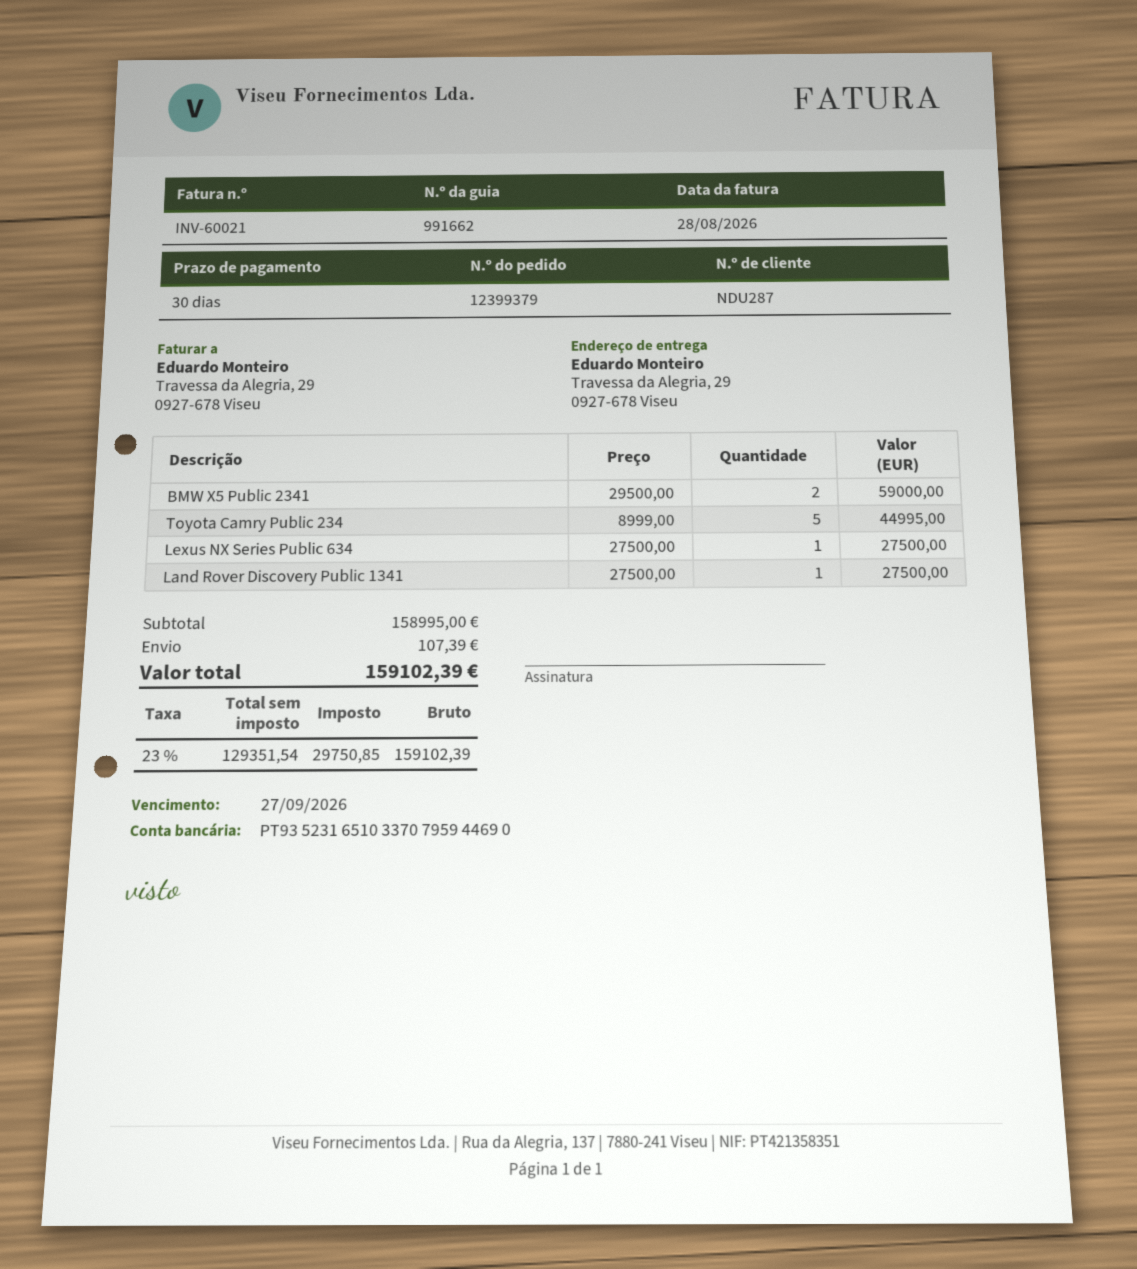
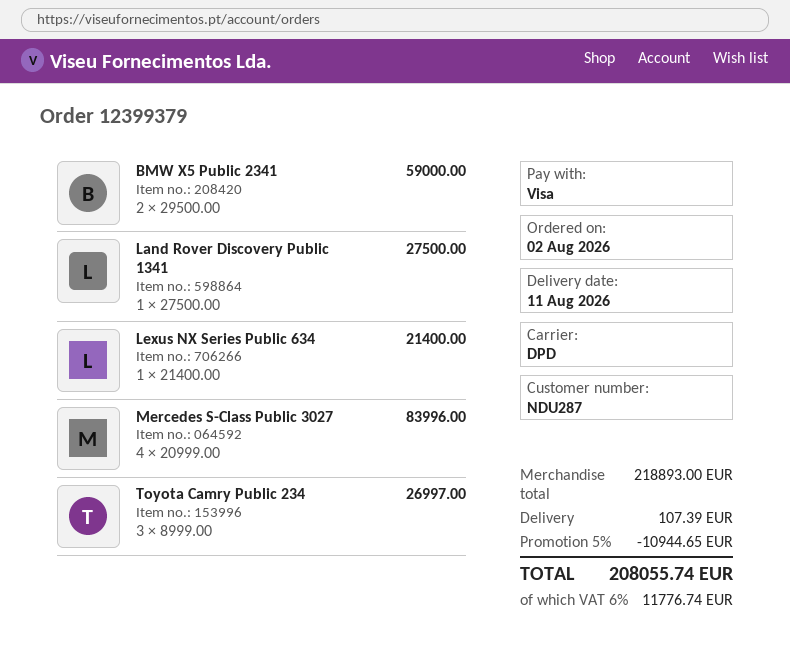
Toyota Camry Public 234: 5 x 8999.00 = 44995.00 -> 3 x 8999.00 = 26997.00
Lexus NX Series Public 634: 1 x 27500.00 = 27500.00 -> 1 x 21400.00 = 21400.00
Mercedes S-Class Public 3027: none -> 4 x 20999.00 = 83996.00
subtotal: 158995.00 -> 218893.00
discount: none -> 5% = 10944.65
tax: 23% = 29750.85 -> 6% = 11776.74
total: 159102.39 -> 208055.74

